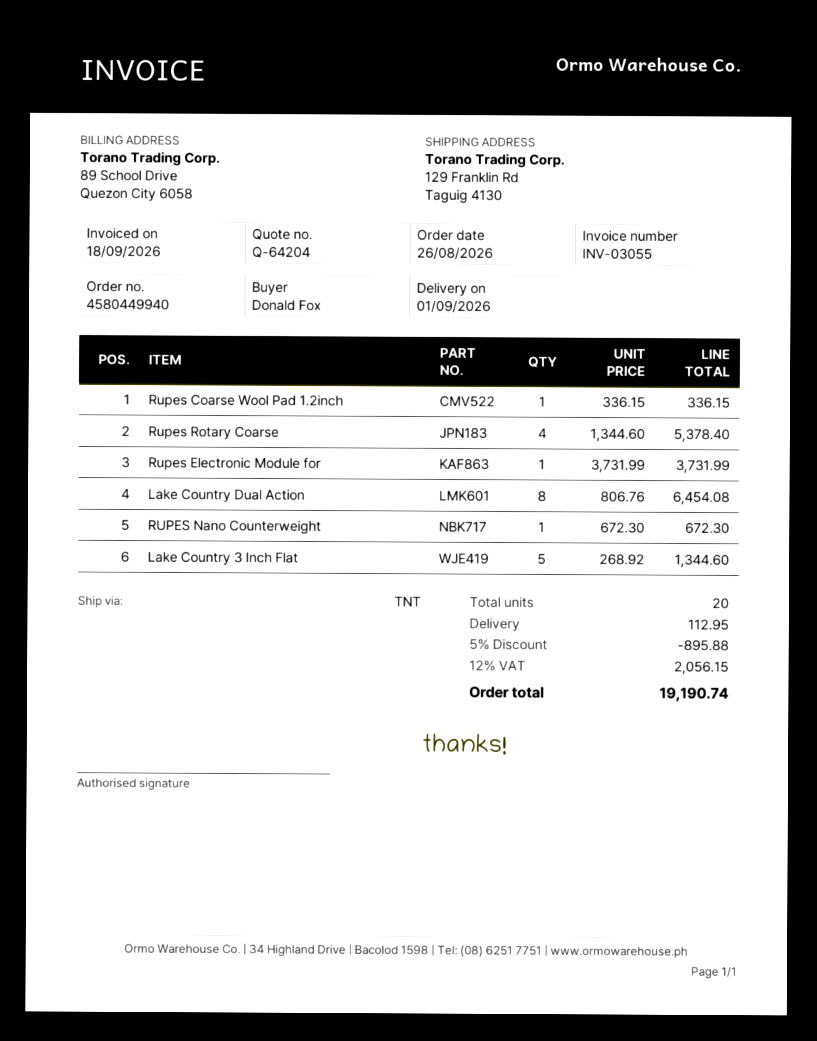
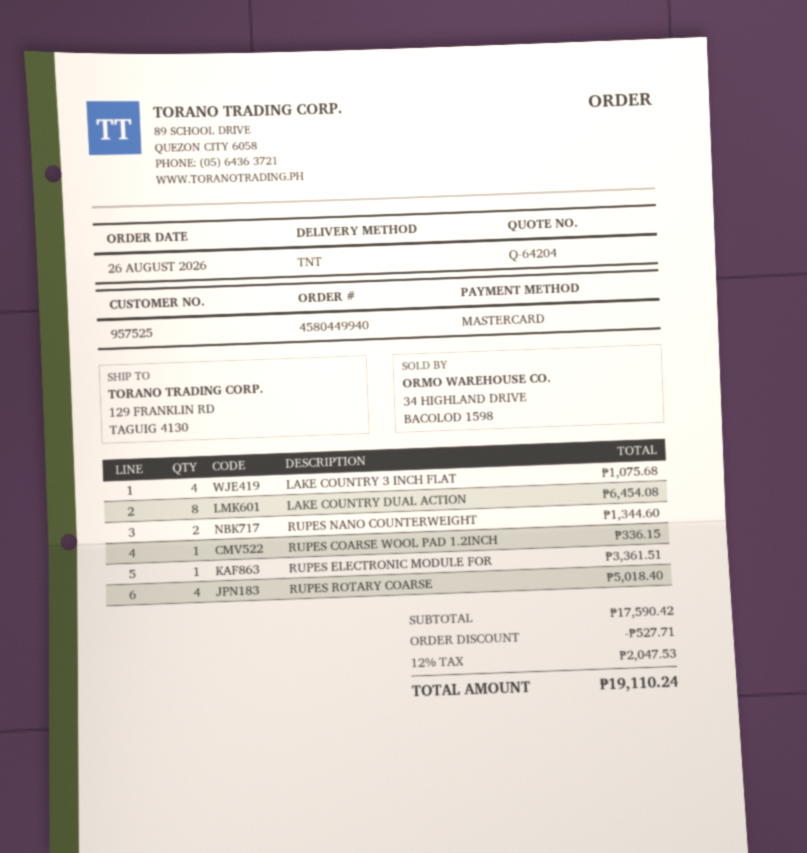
Rupes Rotary Coarse: 4 for 5378.40 -> 4 for 5018.40
Rupes Electronic Module for: 1 for 3731.99 -> 1 for 3361.51
RUPES Nano Counterweight: 1 for 672.30 -> 2 for 1344.60
Lake Country 3 Inch Flat: 5 for 1344.60 -> 4 for 1075.68
discount: 895.88 -> 527.71
shipping: 112.95 -> none
tax: 12% = 2056.15 -> 12% = 2047.53
total: 19190.74 -> 19110.24

